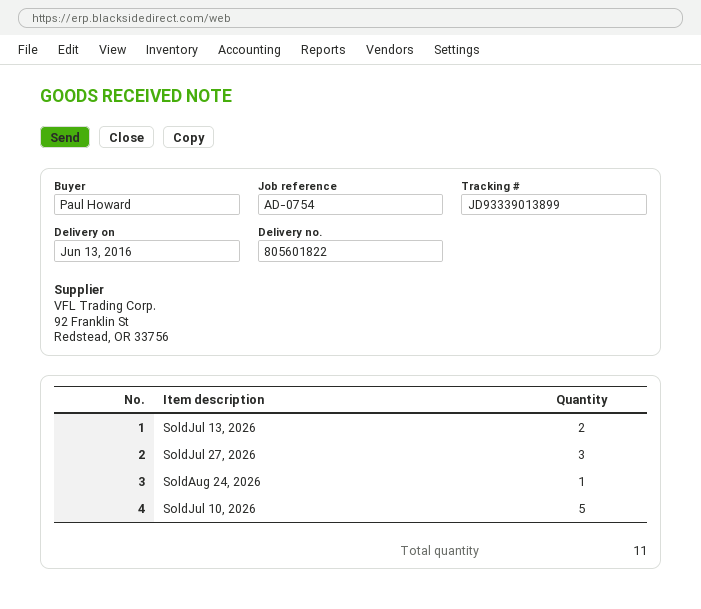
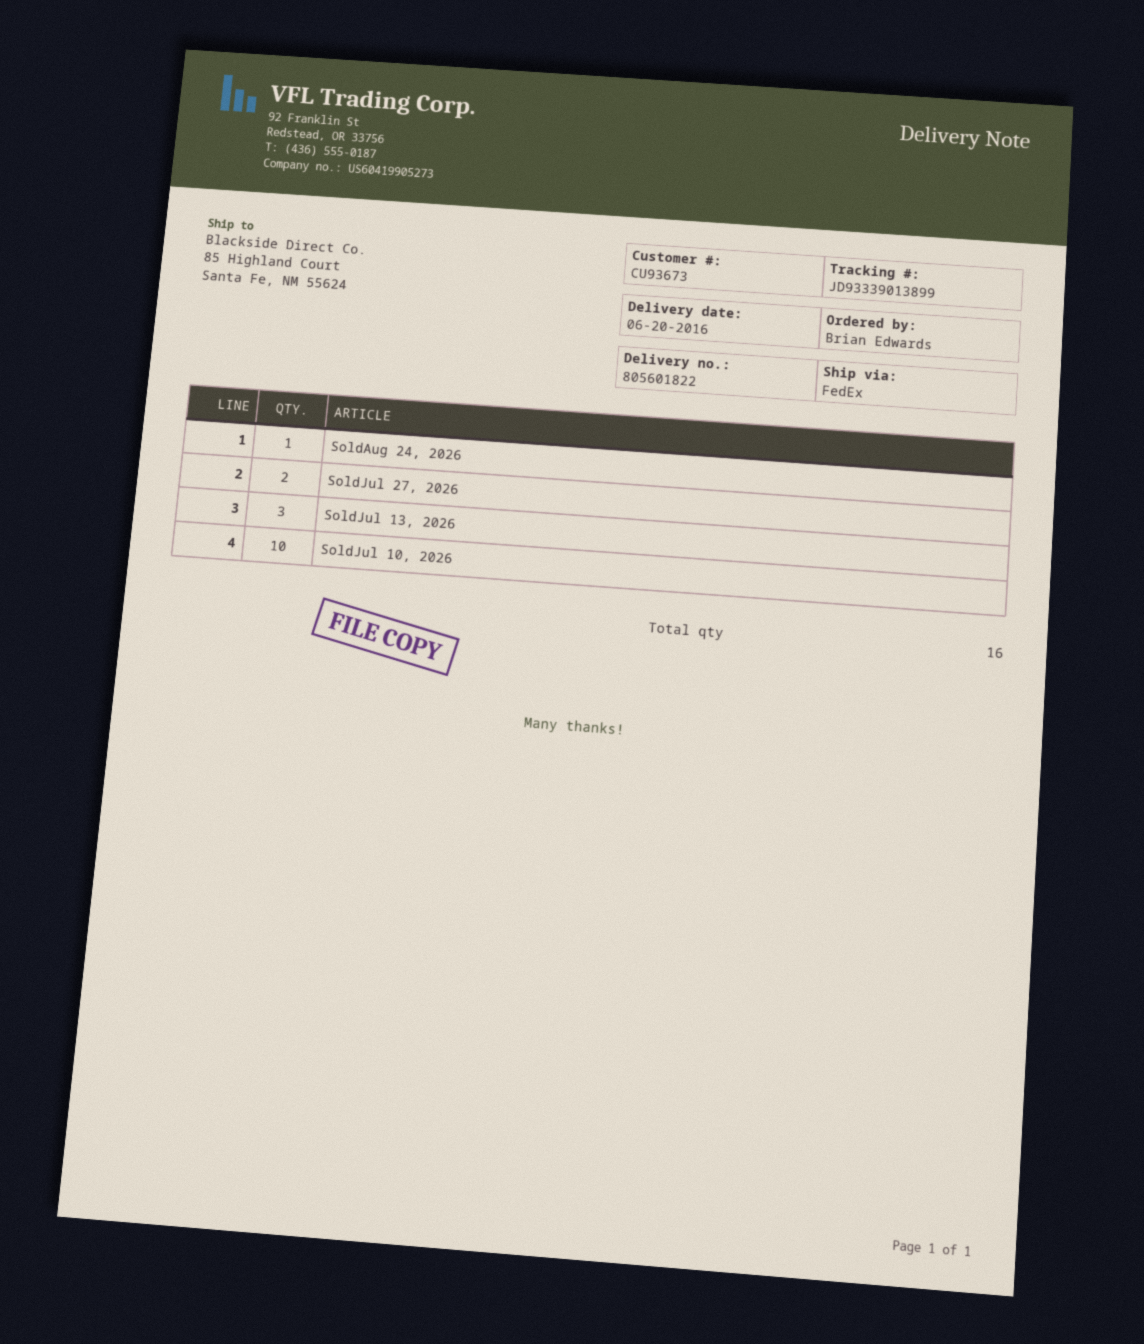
delivery date: 2016-06-13 -> 2016-06-20
ordered by: Paul Howard -> Brian Edwards
SoldJul 13, 2026: 2 -> 3
SoldJul 27, 2026: 3 -> 2
SoldJul 10, 2026: 5 -> 10
total quantity: 11 -> 16

